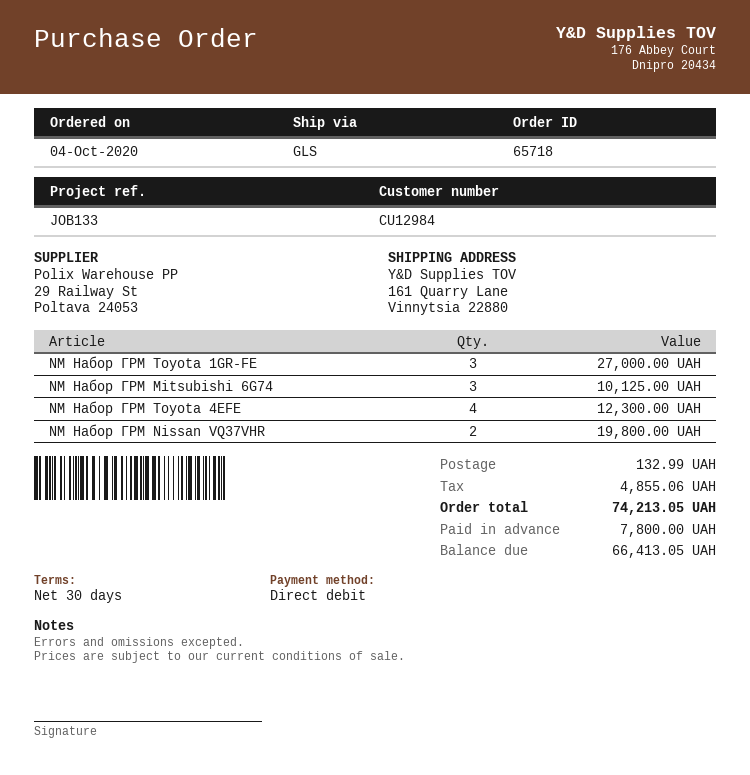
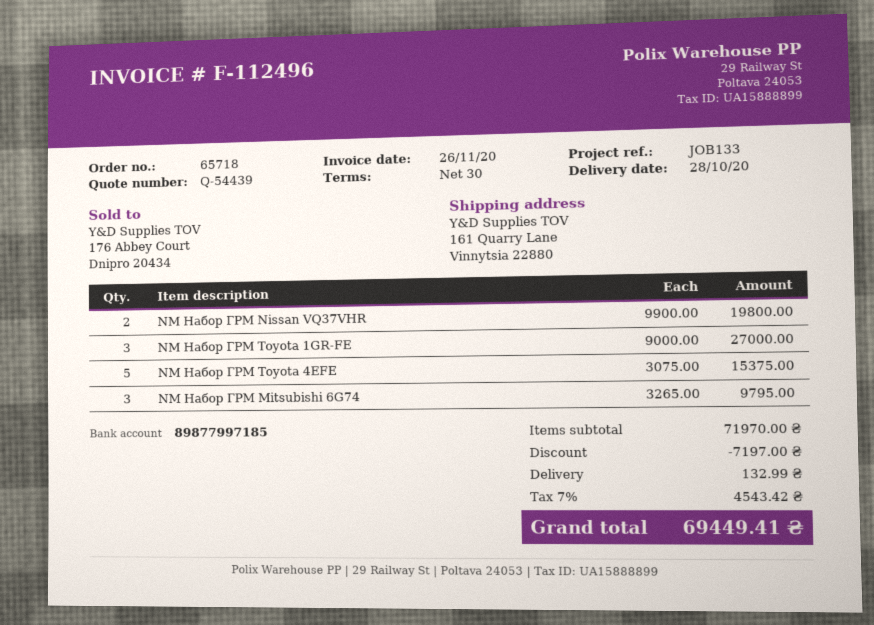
NM Набор ГРМ Mitsubishi 6G74: 3 for 10125.00 -> 3 for 9795.00
NM Набор ГРМ Toyota 4EFE: 4 for 12300.00 -> 5 for 15375.00
discount: none -> 7197.00
tax: 4855.06 -> 4543.42
total: 74213.05 -> 69449.41

